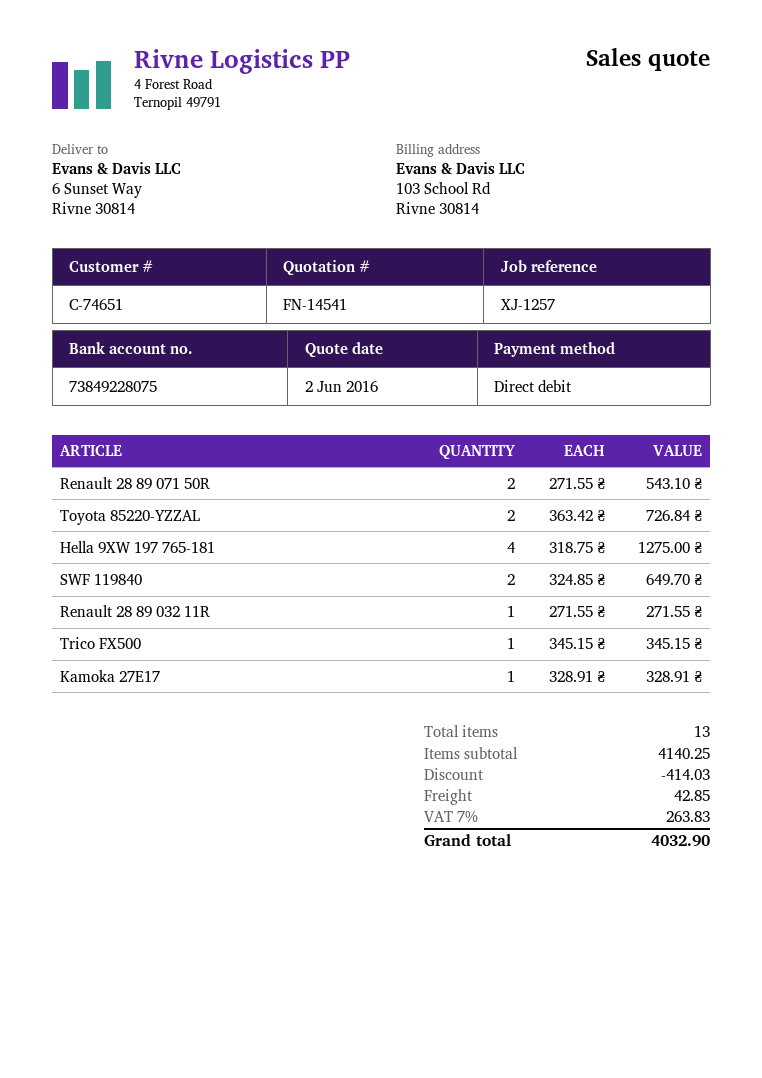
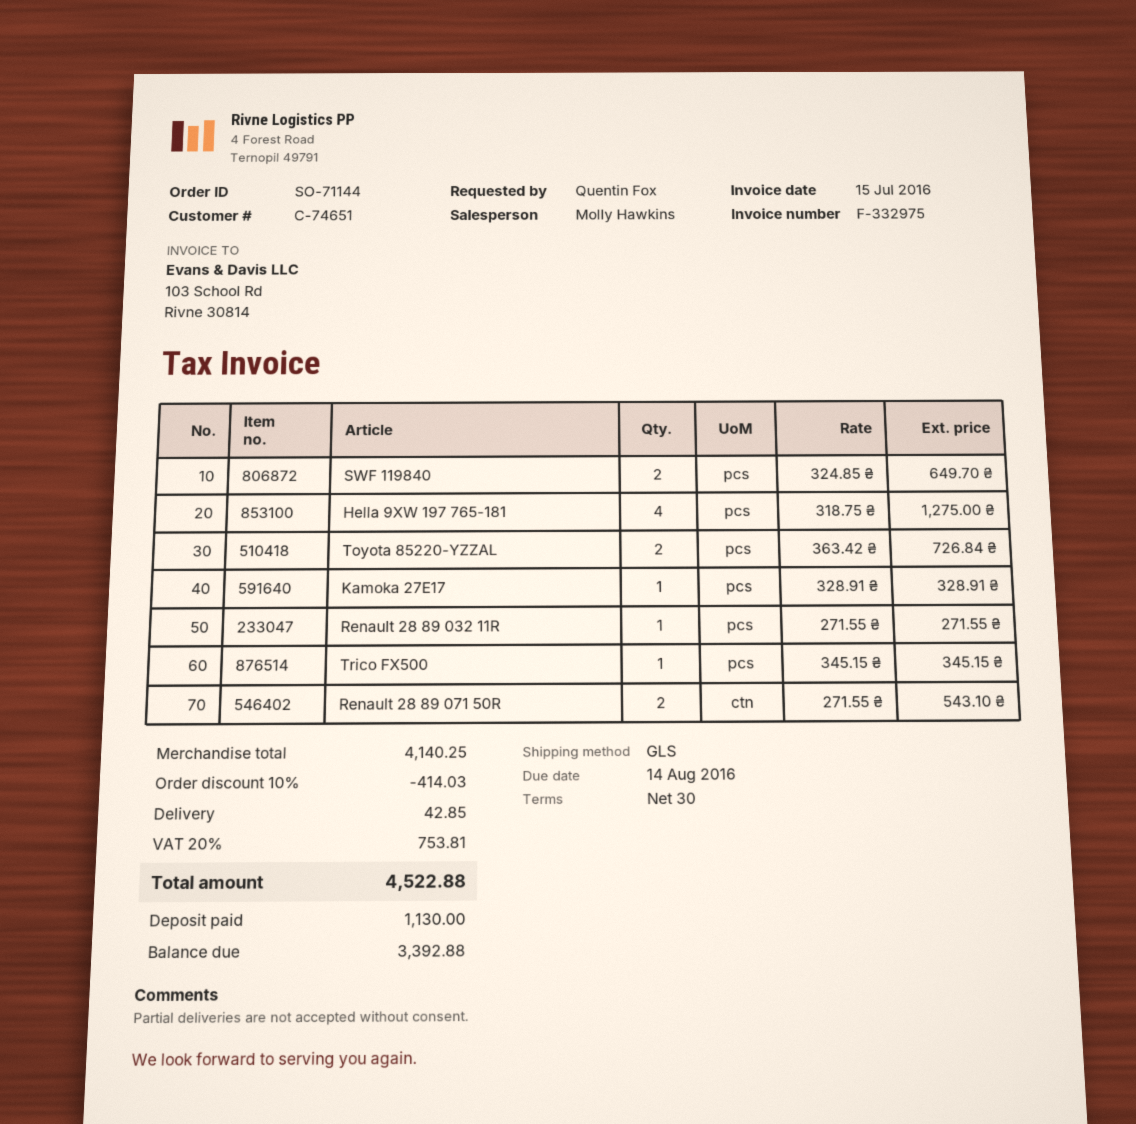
tax: 7% = 263.83 -> 20% = 753.81
total: 4032.90 -> 4522.88

